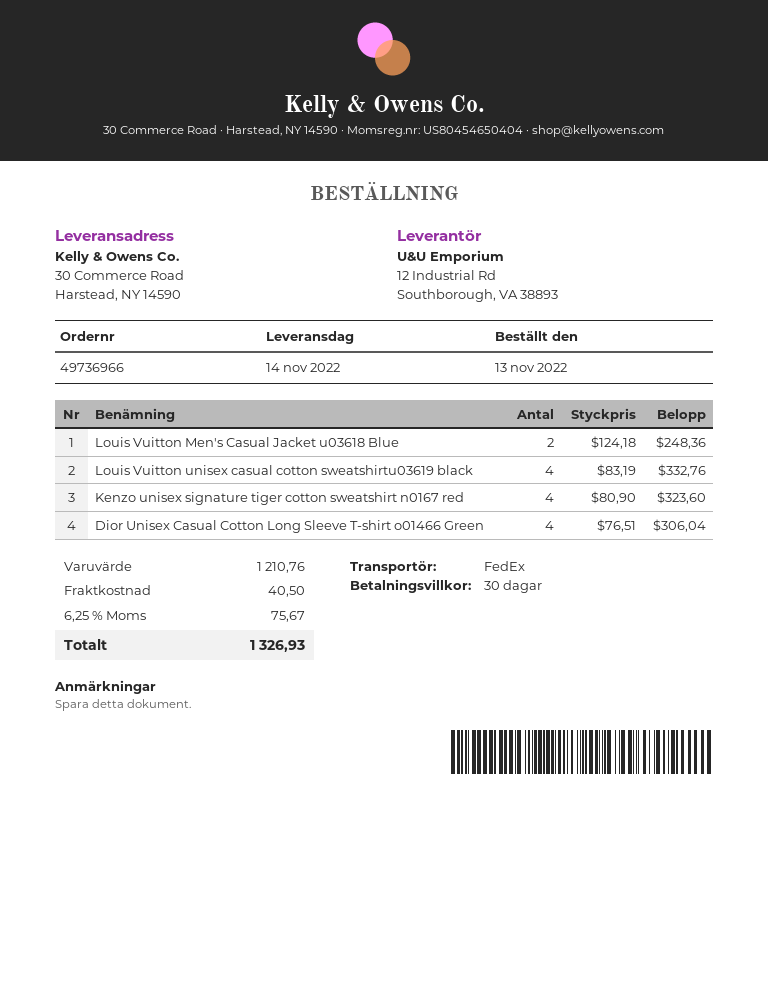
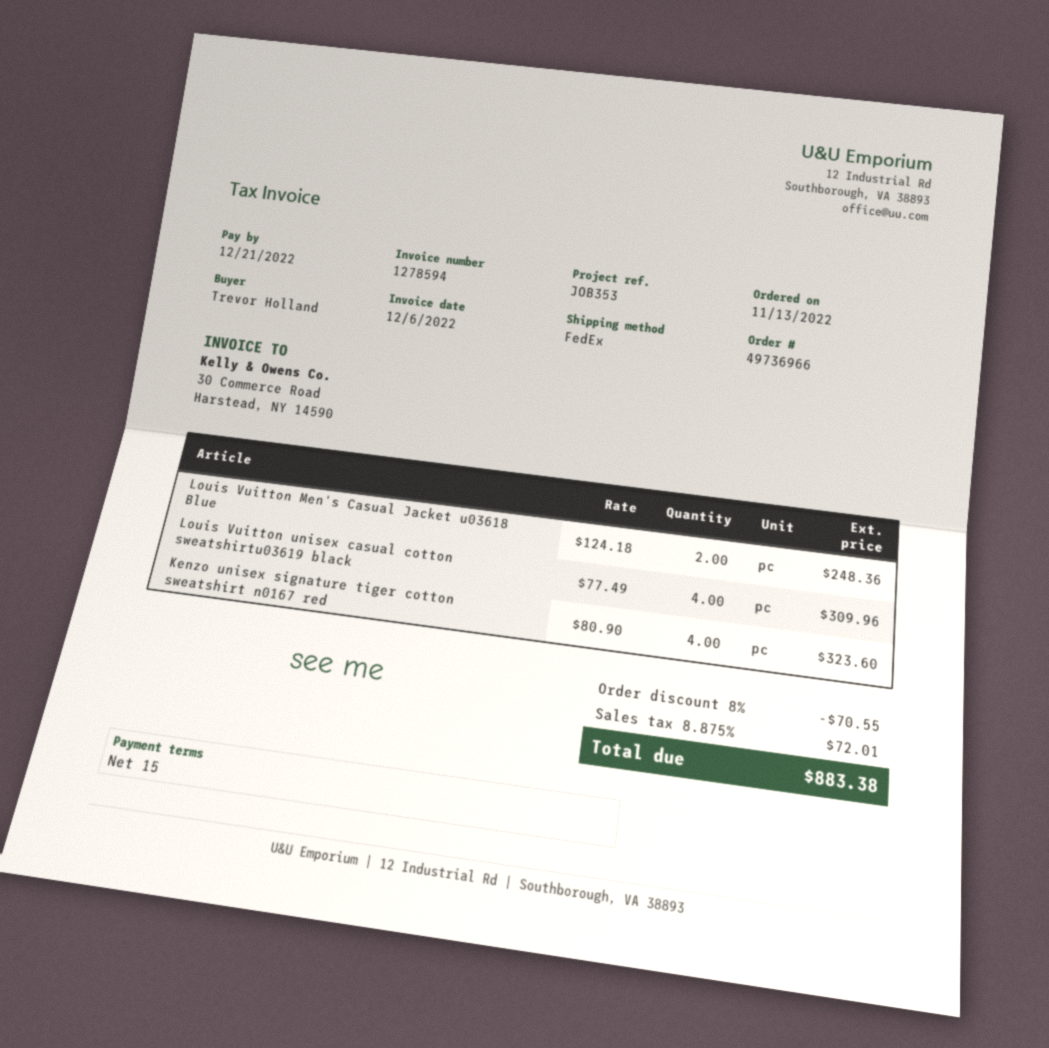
payment terms: 30 days -> 15 days
Louis Vuitton unisex casual cotton sweatshirtu03619 black: 4 x 83.19 = 332.76 -> 4 x 77.49 = 309.96
Dior Unisex Casual Cotton Long Sleeve T-shirt o01466 Green: 4 x 76.51 = 306.04 -> none
discount: none -> 8% = 70.55
shipping: 40.50 -> none
tax: 6.25% = 75.67 -> 8.875% = 72.01
total: 1326.93 -> 883.38

